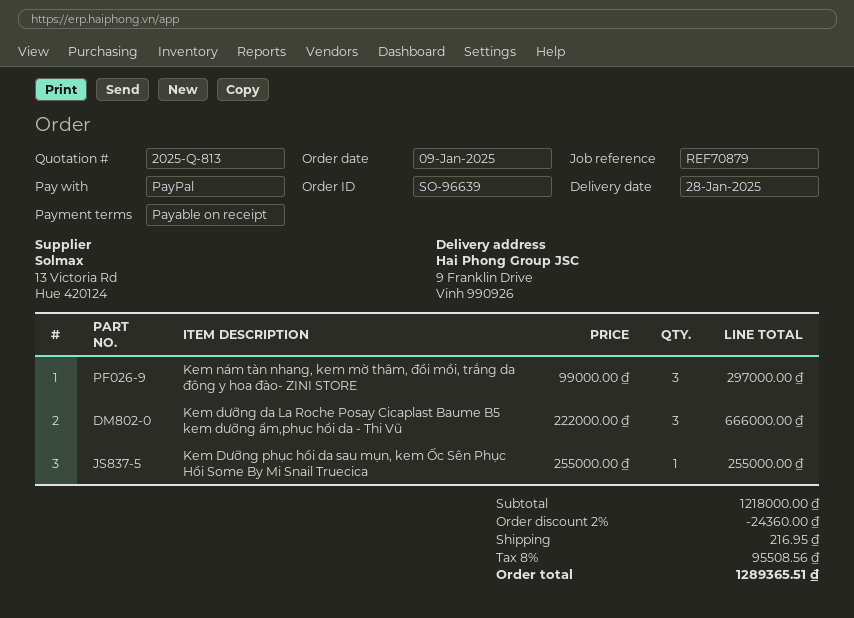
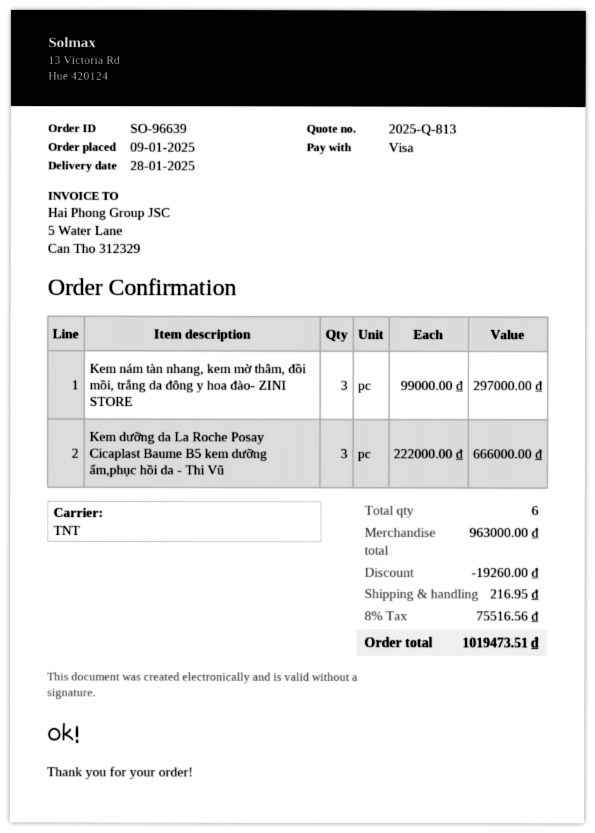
payment method: PayPal -> Visa
Kem Dưỡng phục hồi da sau mụn, kem Ốc Sên Phục Hồi Some By Mi Snail Truecica: 1 x 255000.00 = 255000.00 -> none
subtotal: 1218000.00 -> 963000.00
discount: 24360.00 -> 19260.00
tax: 8% = 95508.56 -> 8% = 75516.56
total: 1289365.51 -> 1019473.51

